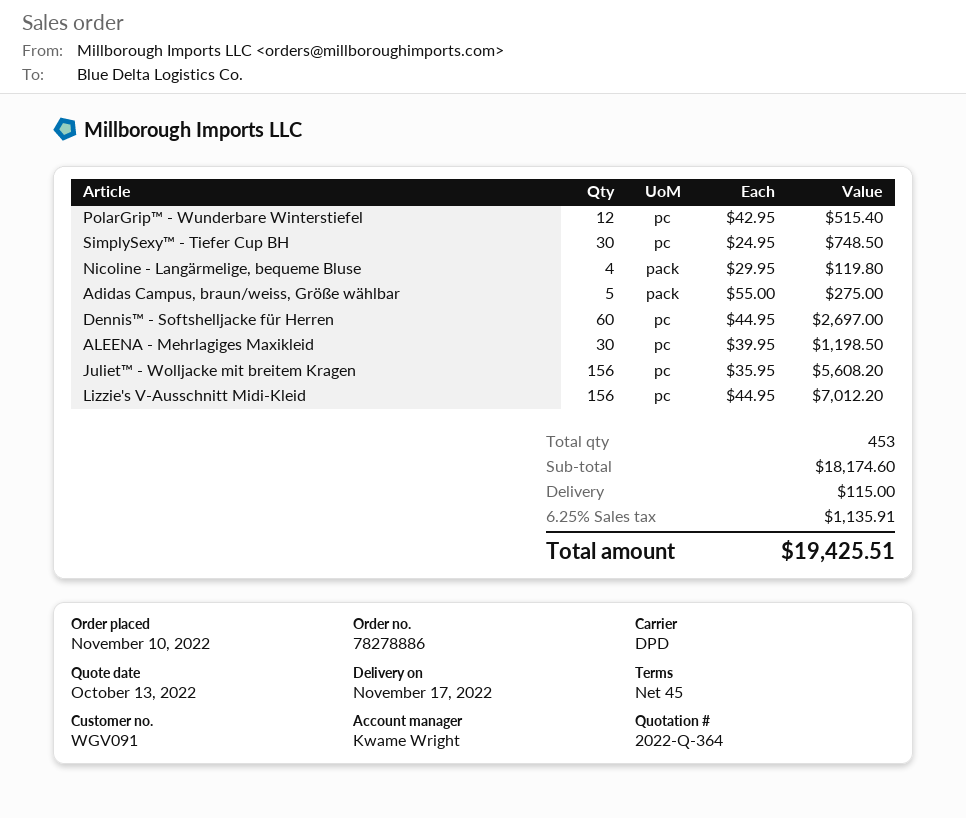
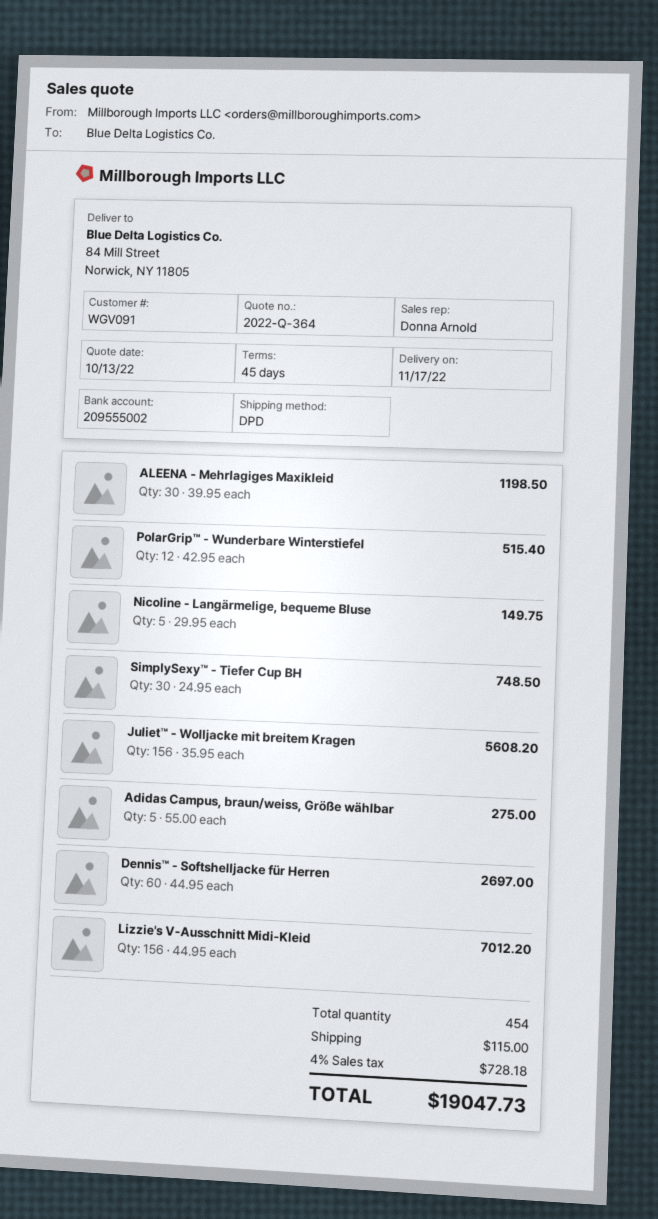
sales rep: Kwame Wright -> Donna Arnold
Nicoline - Langärmelige, bequeme Bluse: 4 x 29.95 = 119.80 -> 5 x 29.95 = 149.75
total quantity: 453 -> 454
tax: 6.25% = 1135.91 -> 4% = 728.18
total: 19425.51 -> 19047.73

